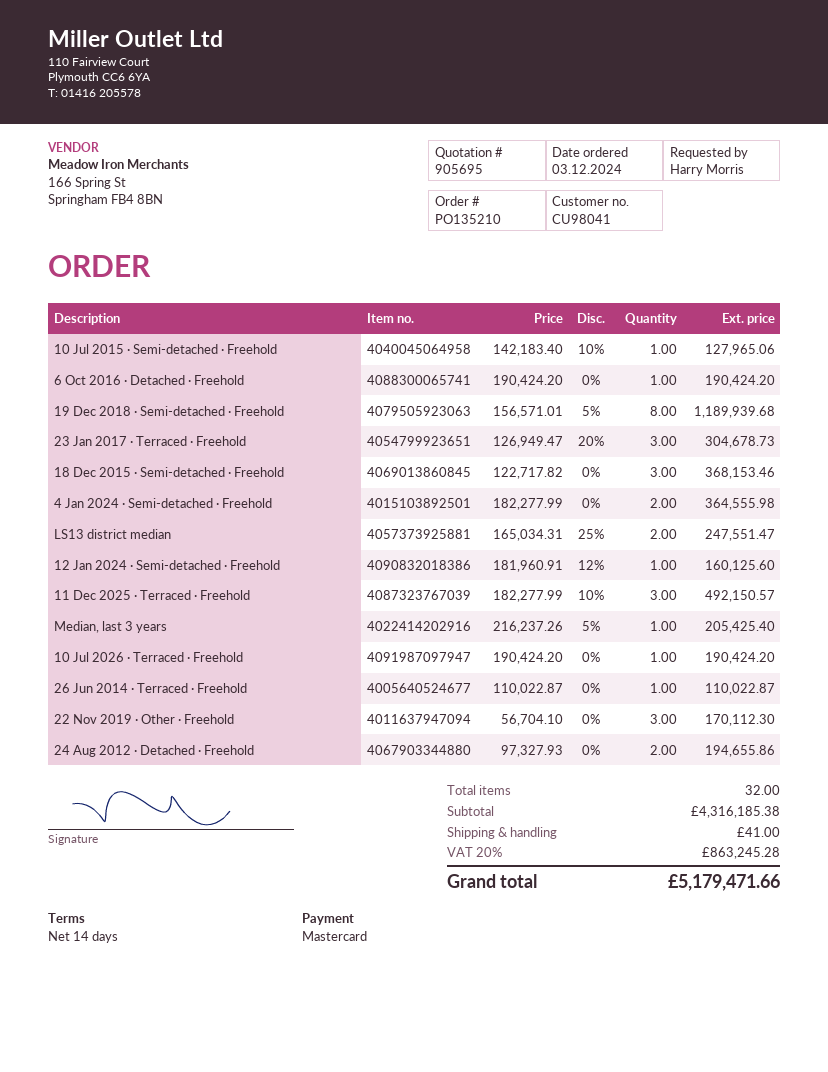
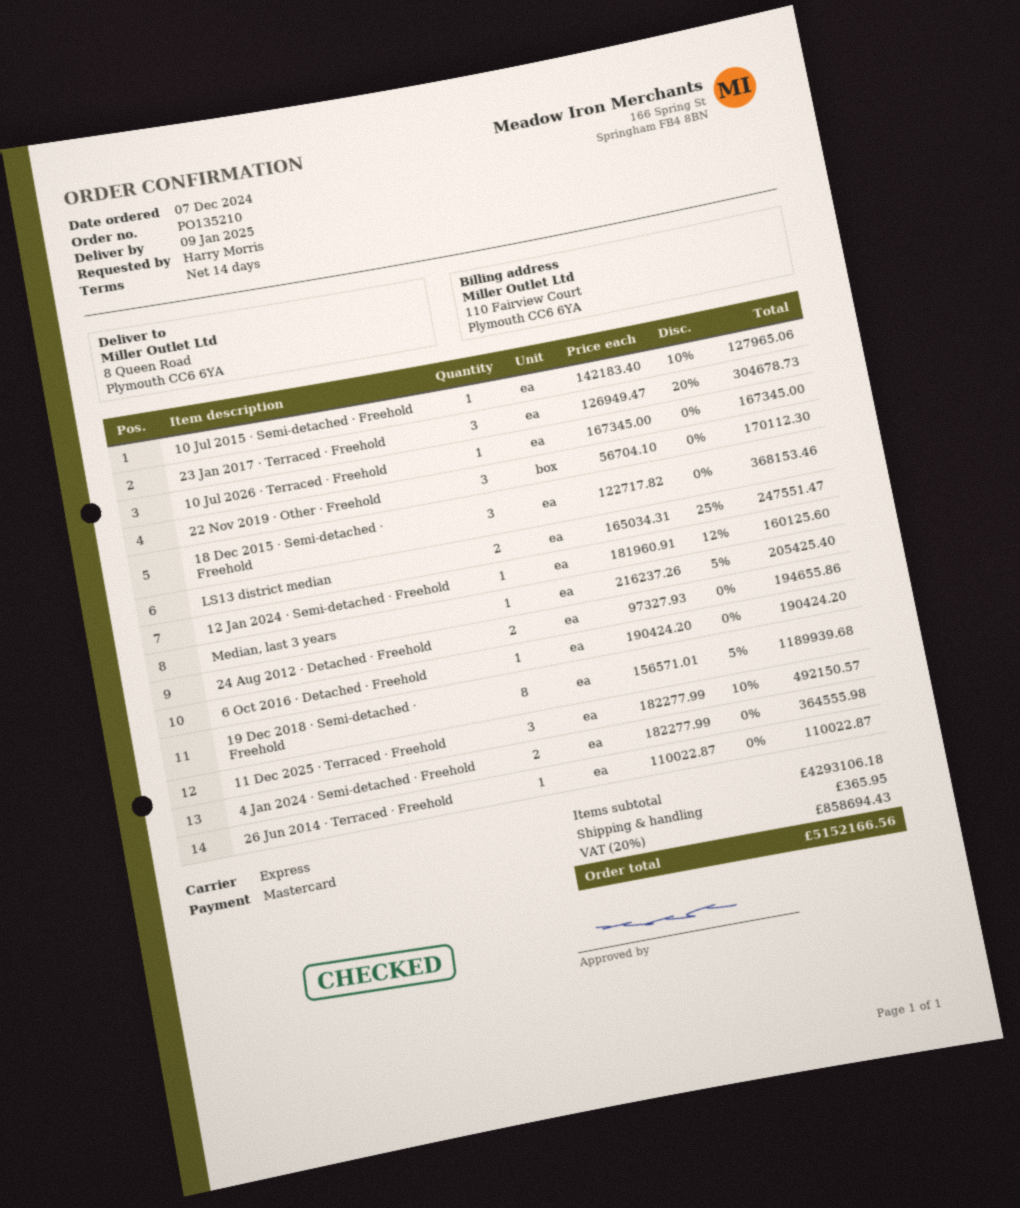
order date: 2024-12-03 -> 2024-12-07
10 Jul 2026 · Terraced · Freehold: 1 x 190424.20 = 190424.20 -> 1 x 167345.00 = 167345.00
subtotal: 4316185.38 -> 4293106.18
shipping: 41.00 -> 365.95
tax: 20% = 863245.28 -> 20% = 858694.43
total: 5179471.66 -> 5152166.56

